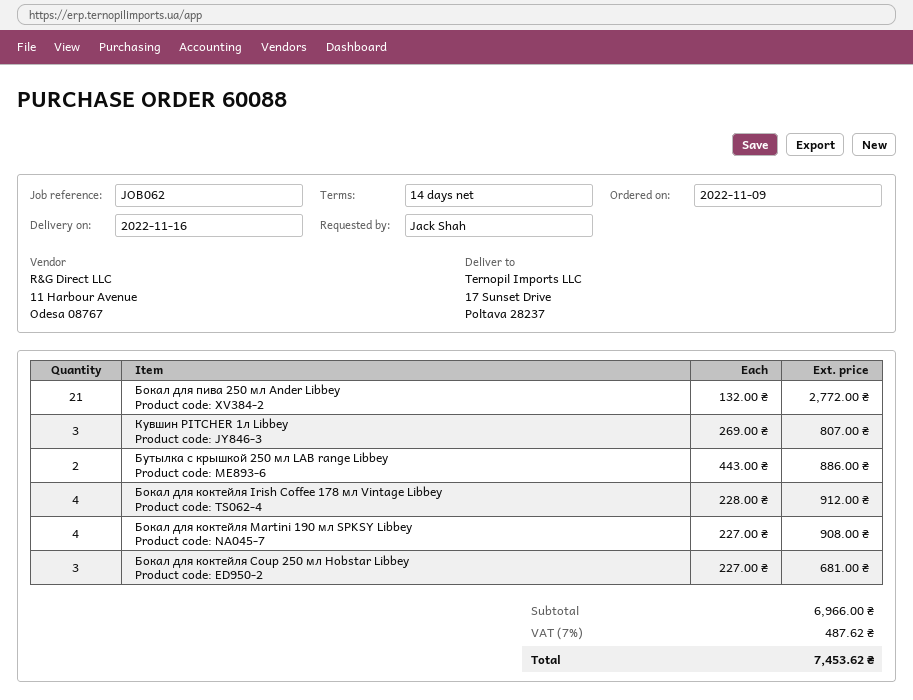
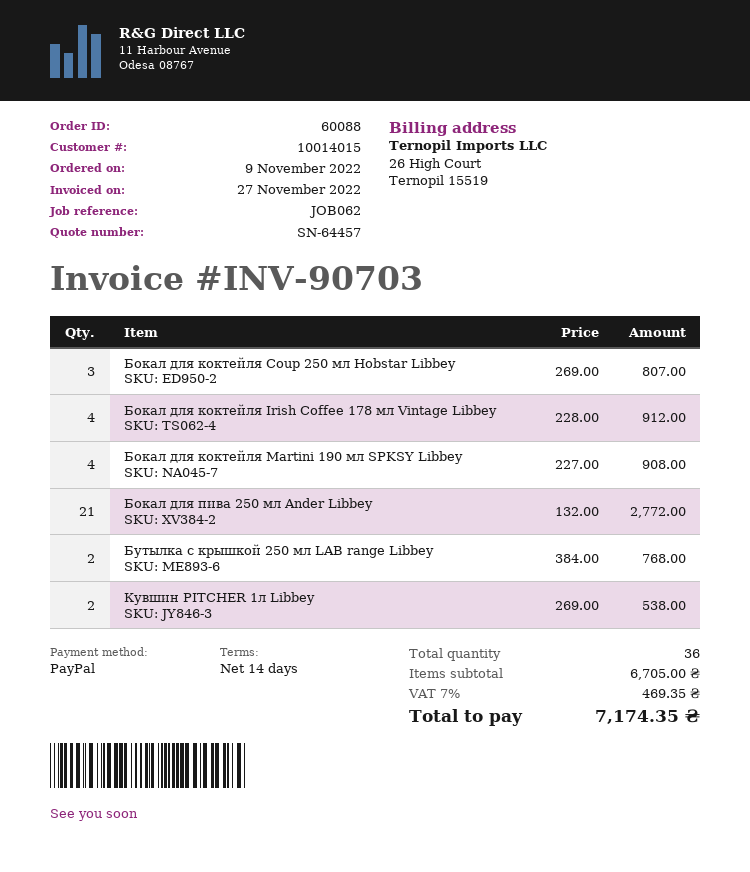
Кувшин PITCHER 1л Libbey: 3 x 269.00 = 807.00 -> 2 x 269.00 = 538.00
Бутылка с крышкой 250 мл LAB range Libbey: 2 x 443.00 = 886.00 -> 2 x 384.00 = 768.00
Бокал для коктейля Coup 250 мл Hobstar Libbey: 3 x 227.00 = 681.00 -> 3 x 269.00 = 807.00
subtotal: 6966.00 -> 6705.00
tax: 7% = 487.62 -> 7% = 469.35
total: 7453.62 -> 7174.35

